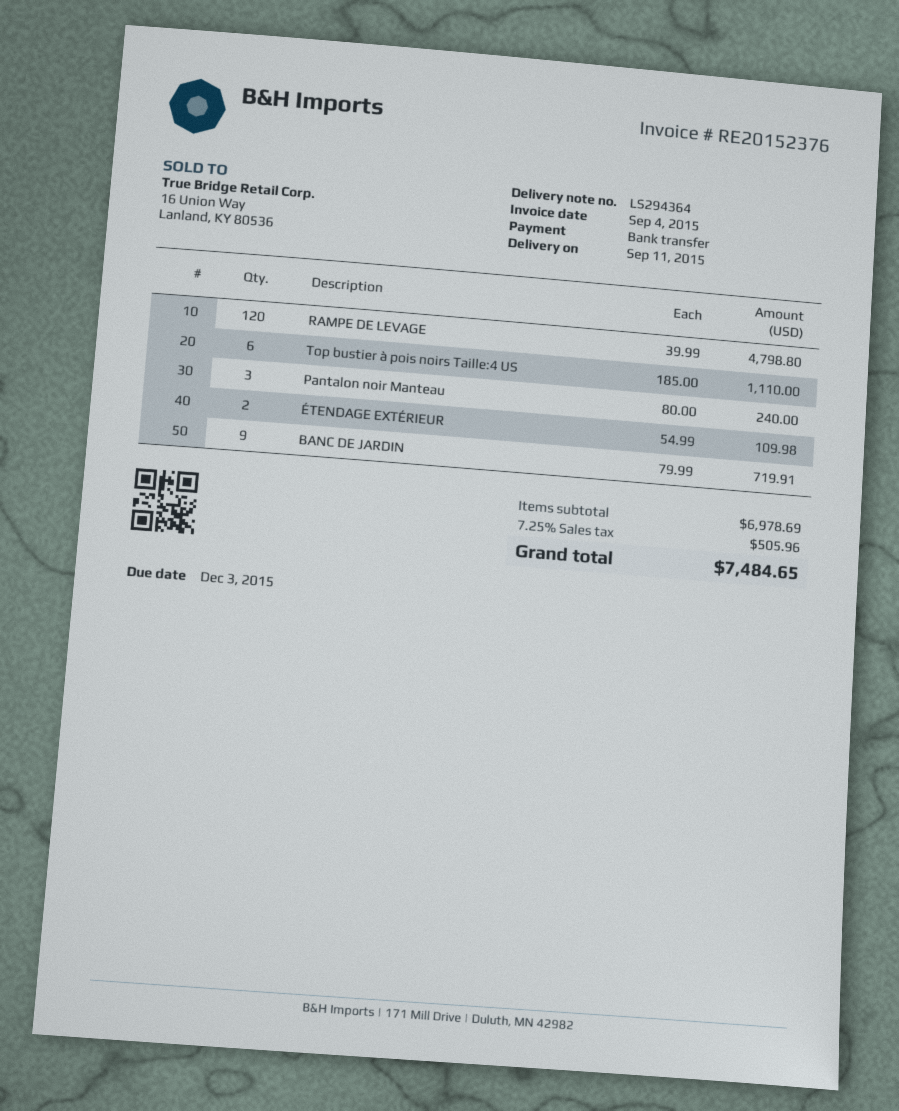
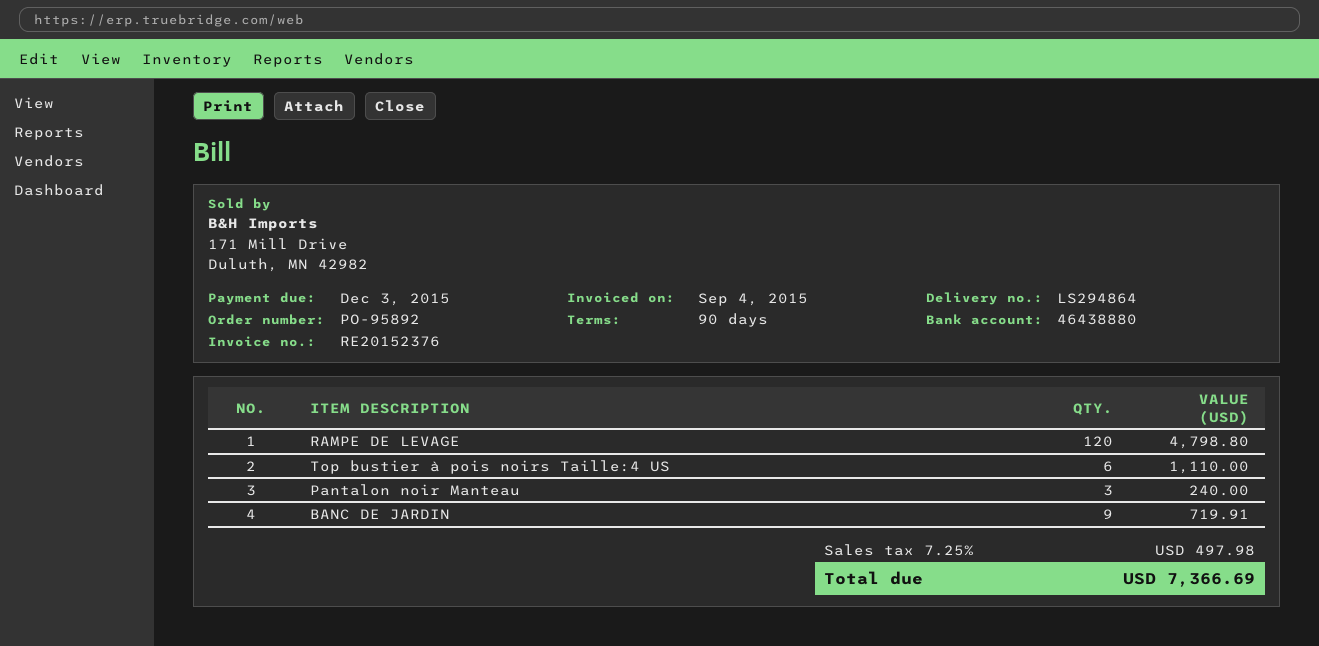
delivery note number: LS294364 -> LS294864
ÉTENDAGE EXTÉRIEUR: 2 for 109.98 -> none
tax: 7.25% = 505.96 -> 7.25% = 497.98
total: 7484.65 -> 7366.69

